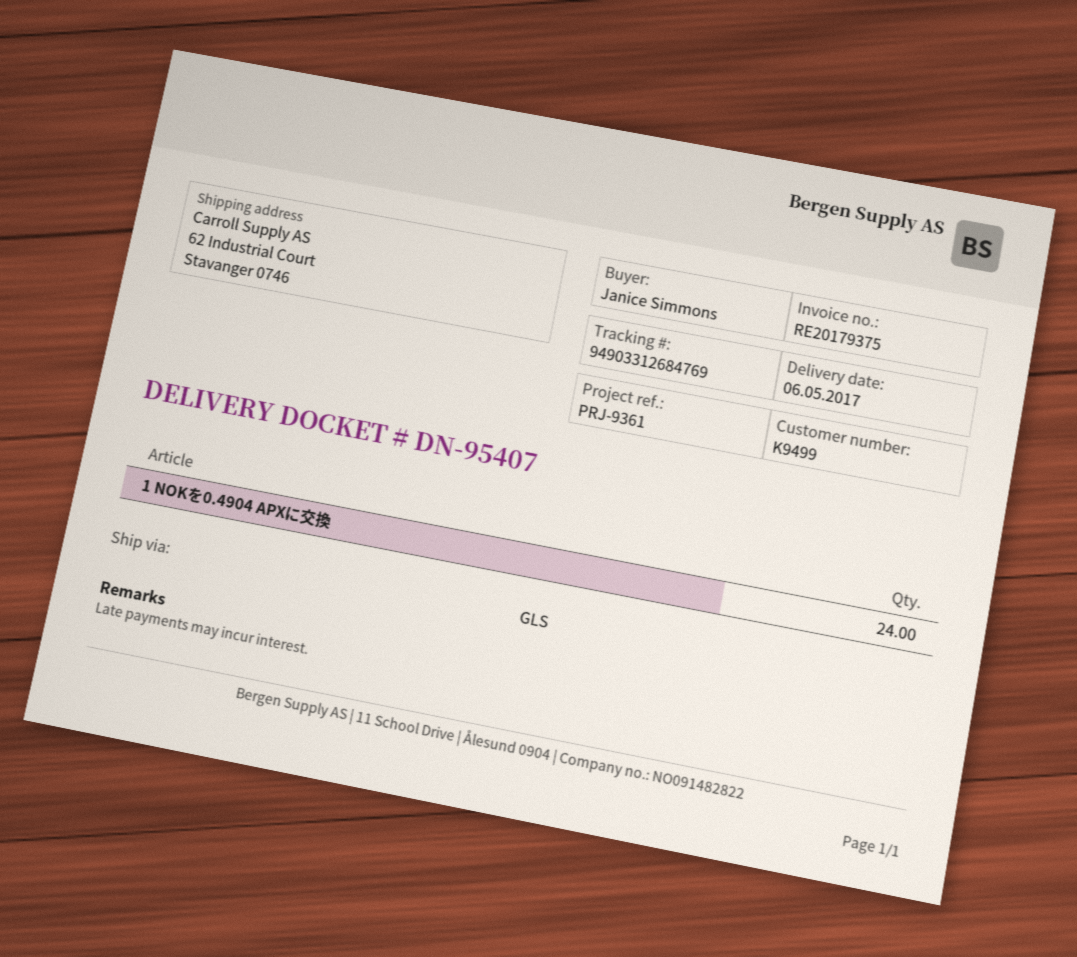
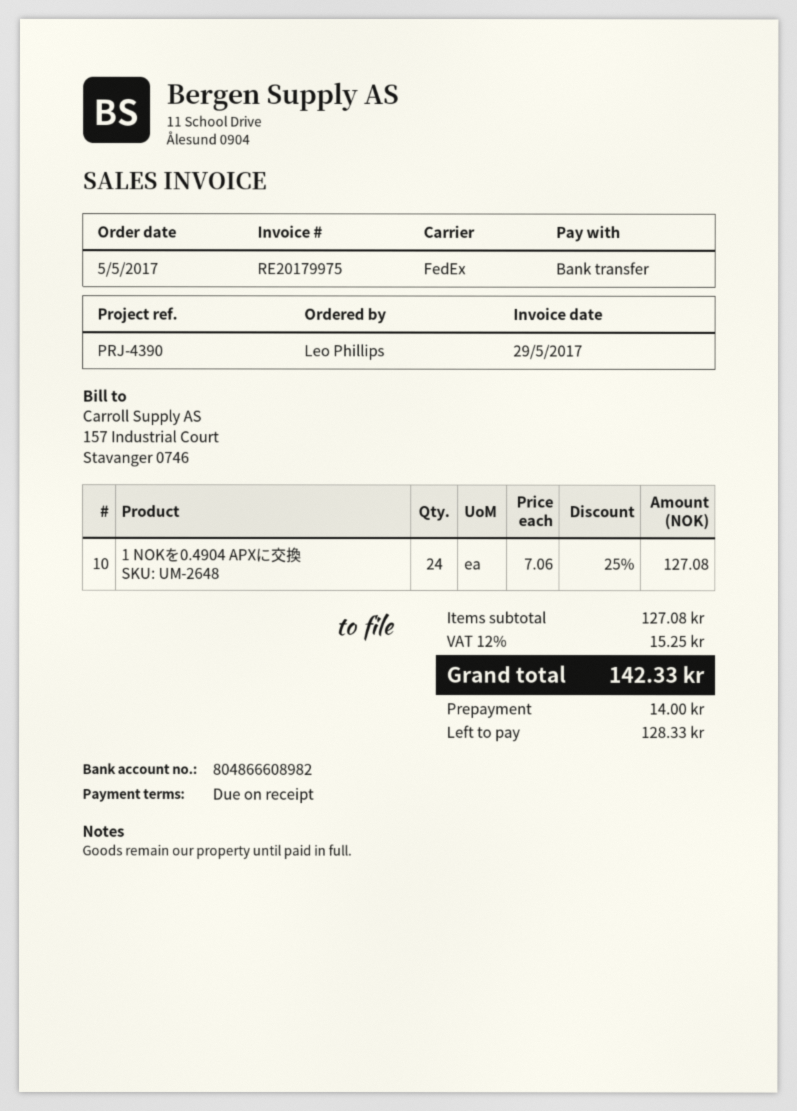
invoice number: RE20179375 -> RE20179975
reference: PRJ-9361 -> PRJ-4390
ordered by: Janice Simmons -> Leo Phillips
shipping method: GLS -> FedEx

